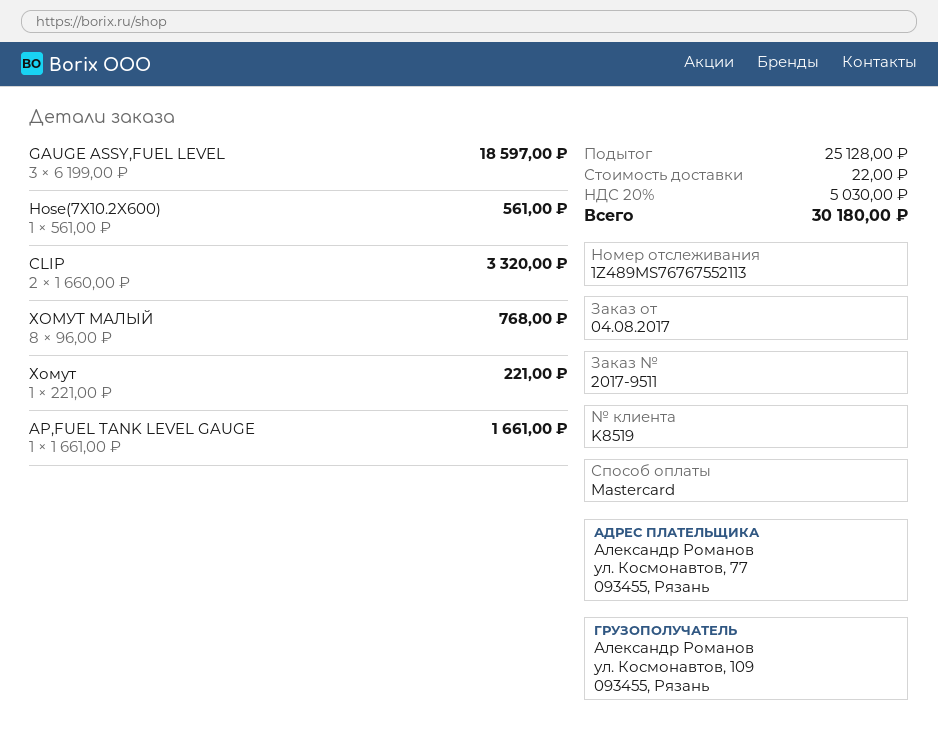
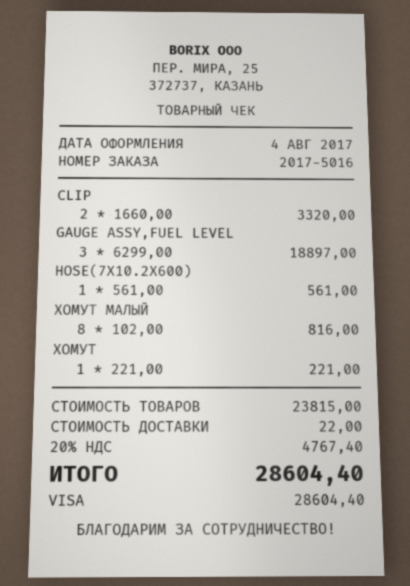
order number: 2017-9511 -> 2017-5016
payment method: Mastercard -> Visa
GAUGE ASSY,FUEL LEVEL: 3 x 6199.00 = 18597.00 -> 3 x 6299.00 = 18897.00
ХОМУТ МАЛЫЙ: 8 x 96.00 = 768.00 -> 8 x 102.00 = 816.00
AP,FUEL TANK LEVEL GAUGE: 1 x 1661.00 = 1661.00 -> none
subtotal: 25128.00 -> 23815.00
tax: 20% = 5030.00 -> 20% = 4767.40
total: 30180.00 -> 28604.40

